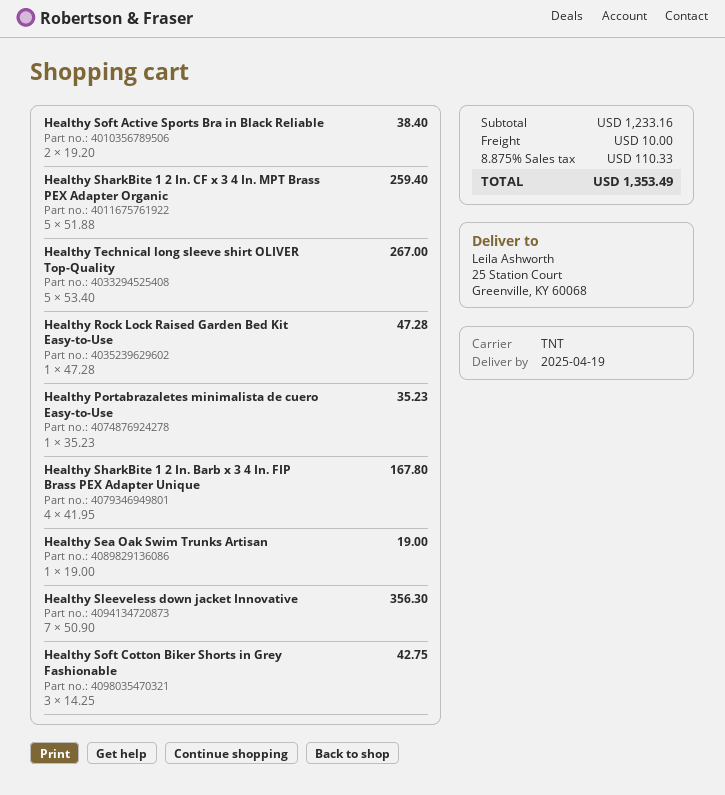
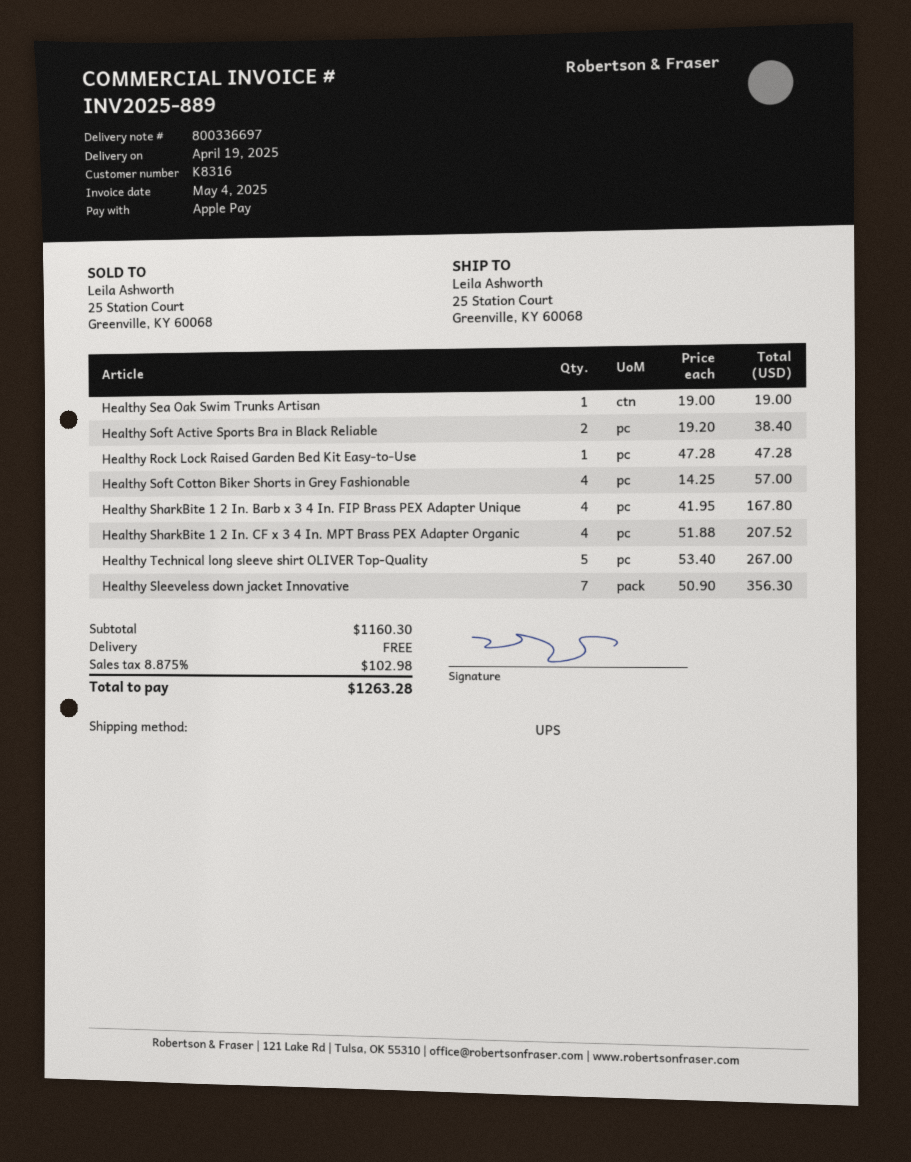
shipping method: TNT -> UPS
Healthy SharkBite 1 2 In. CF x 3 4 In. MPT Brass PEX Adapter Organic: 5 x 51.88 = 259.40 -> 4 x 51.88 = 207.52
Healthy Portabrazaletes minimalista de cuero Easy-to-Use: 1 x 35.23 = 35.23 -> none
Healthy Soft Cotton Biker Shorts in Grey Fashionable: 3 x 14.25 = 42.75 -> 4 x 14.25 = 57.00
subtotal: 1233.16 -> 1160.30
shipping: 10.00 -> 0.00
tax: 8.875% = 110.33 -> 8.875% = 102.98
total: 1353.49 -> 1263.28

